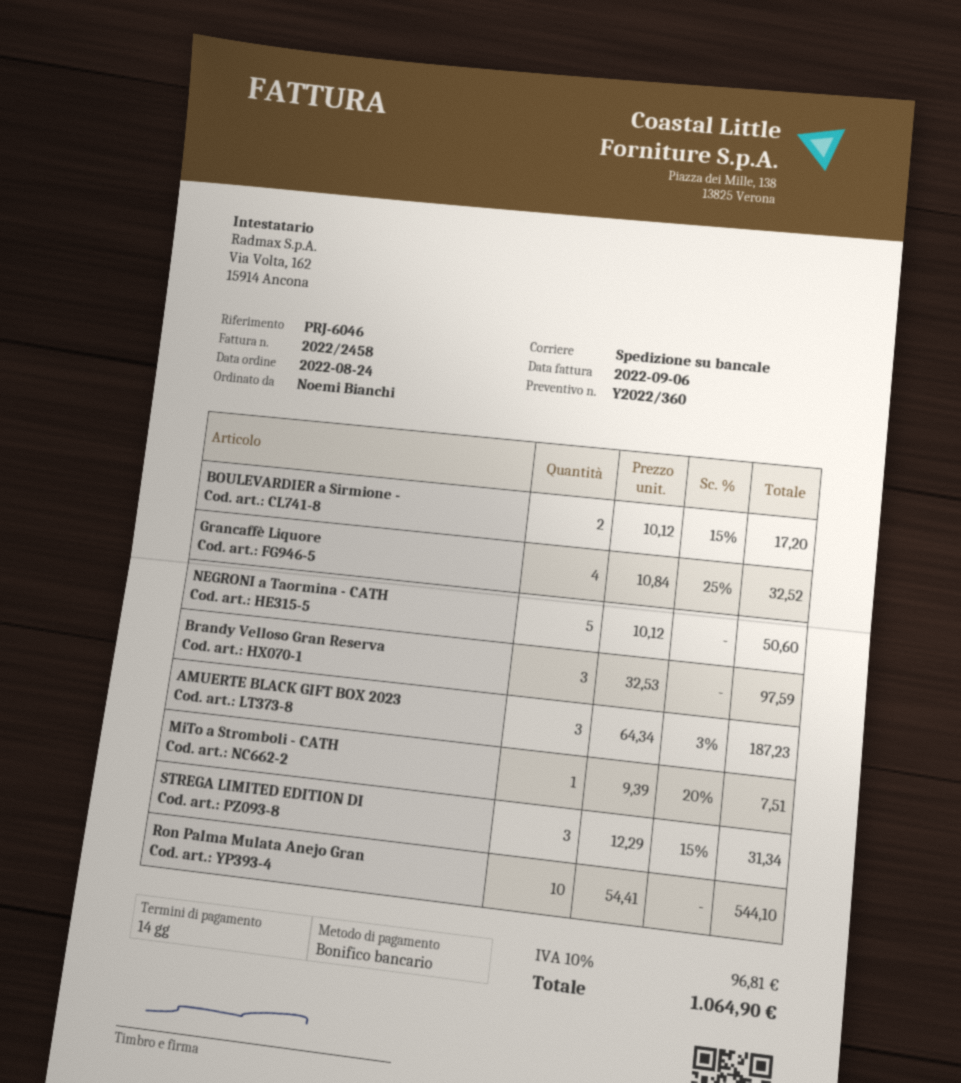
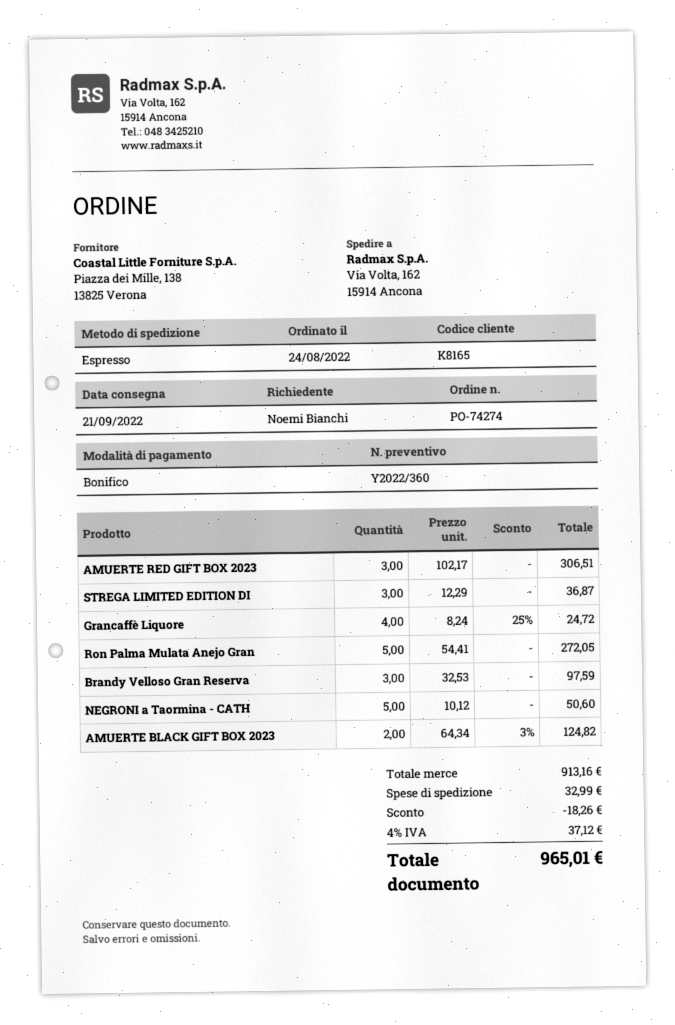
shipping method: pallet freight -> express
BOULEVARDIER a Sirmione -: 2 x 10.12 - 15% = 17.20 -> none
Grancaffè Liquore: 4 x 10.84 - 25% = 32.52 -> 4 x 8.24 - 25% = 24.72
AMUERTE BLACK GIFT BOX 2023: 3 x 64.34 - 3% = 187.23 -> 2 x 64.34 - 3% = 124.82
MiTo a Stromboli - CATH: 1 x 9.39 - 20% = 7.51 -> none
STREGA LIMITED EDITION DI: 3 x 12.29 - 15% = 31.34 -> 3 x 12.29 = 36.87
Ron Palma Mulata Anejo Gran: 10 x 54.41 = 544.10 -> 5 x 54.41 = 272.05
AMUERTE RED GIFT BOX 2023: none -> 3 x 102.17 = 306.51
discount: none -> 18.26
shipping: none -> 32.99
tax: 10% = 96.81 -> 4% = 37.12
total: 1064.90 -> 965.01

